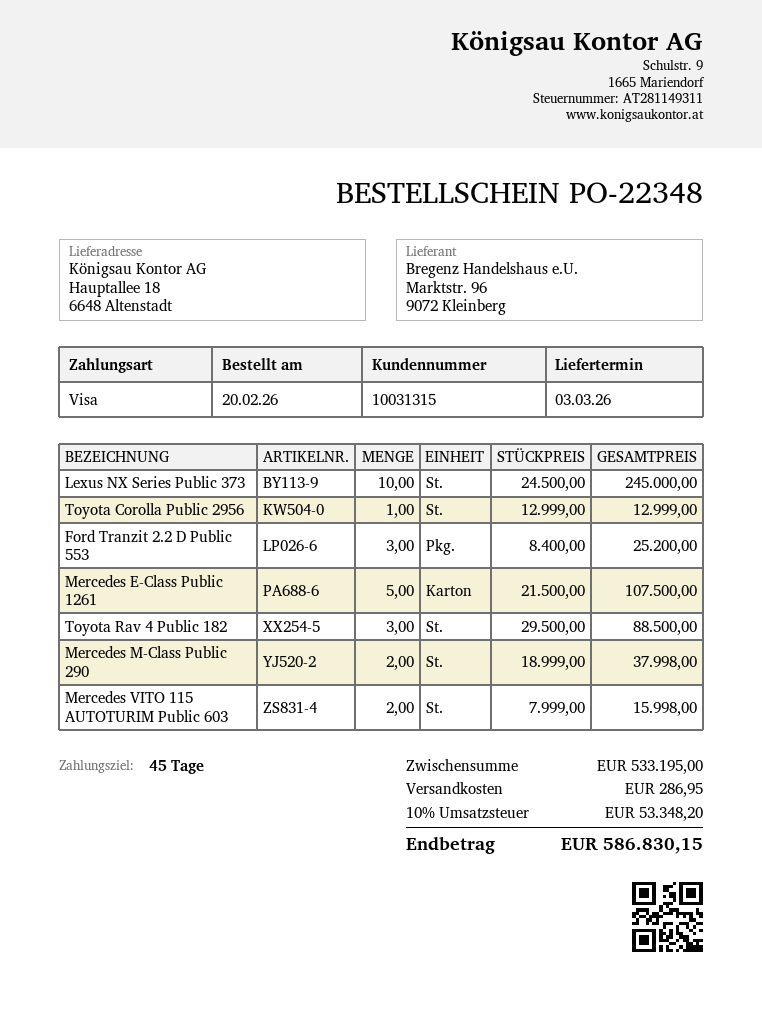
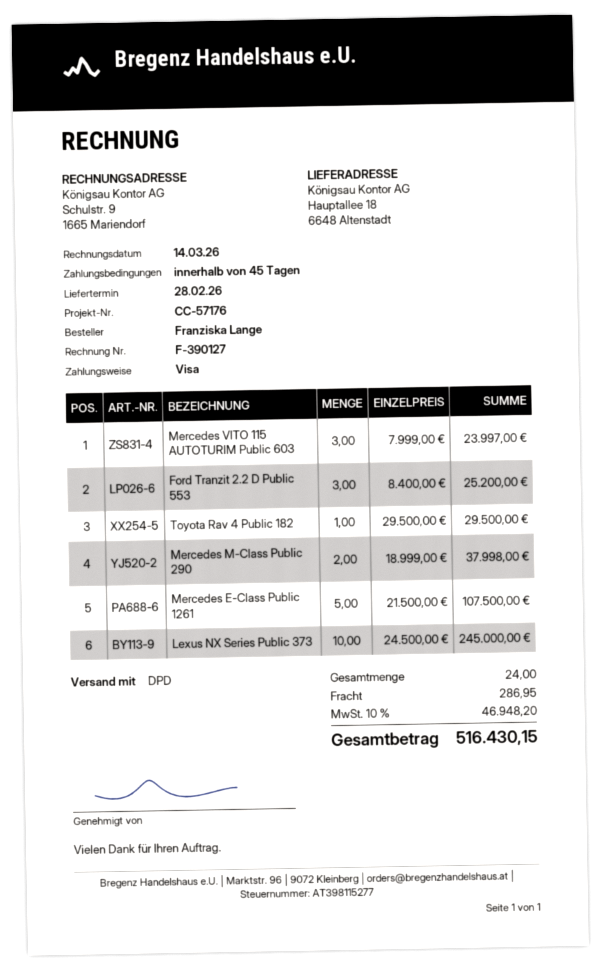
delivery date: 2026-03-03 -> 2026-02-28
Toyota Corolla Public 2956: 1 x 12999.00 = 12999.00 -> none
Toyota Rav 4 Public 182: 3 x 29500.00 = 88500.00 -> 1 x 29500.00 = 29500.00
Mercedes VITO 115 AUTOTURIM Public 603: 2 x 7999.00 = 15998.00 -> 3 x 7999.00 = 23997.00
tax: 10% = 53348.20 -> 10% = 46948.20
total: 586830.15 -> 516430.15

